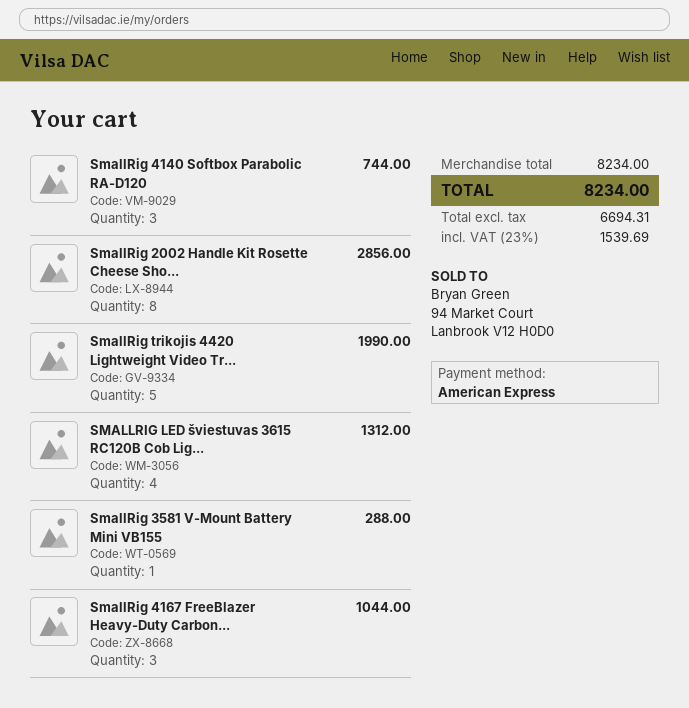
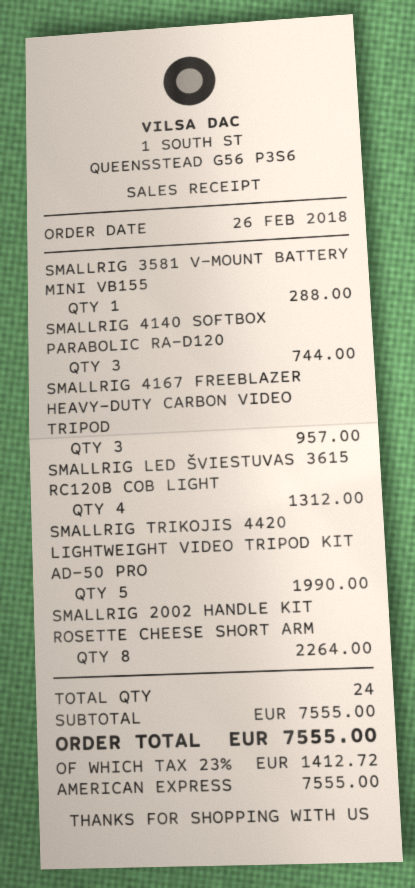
SmallRig 2002 Handle Kit Rosette Cheese Sho...: 8 for 2856.00 -> 8 for 2264.00
SmallRig 4167 FreeBlazer Heavy-Duty Carbon...: 3 for 1044.00 -> 3 for 957.00
subtotal: 8234.00 -> 7555.00
tax: 23% = 1539.69 -> 23% = 1412.72
total: 8234.00 -> 7555.00

